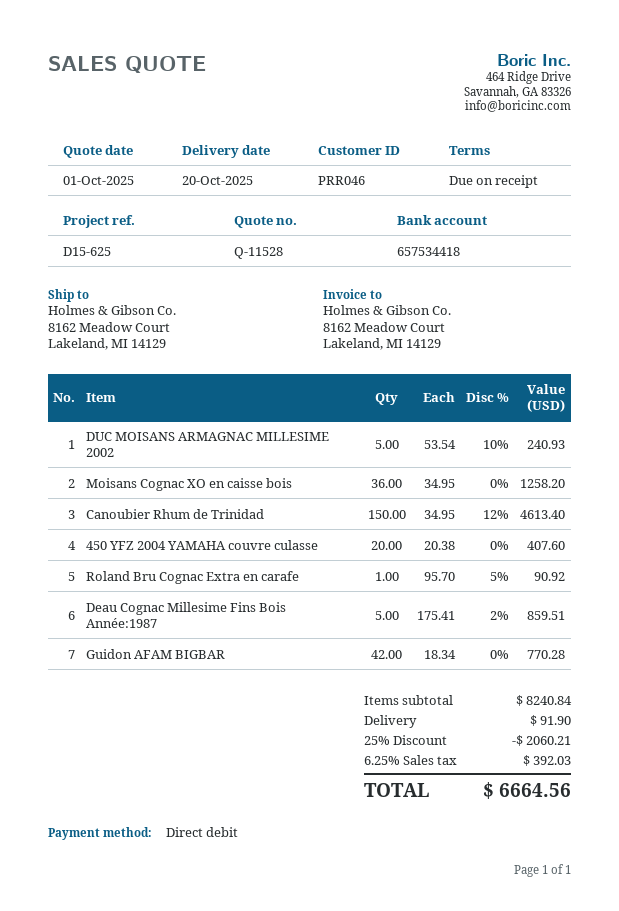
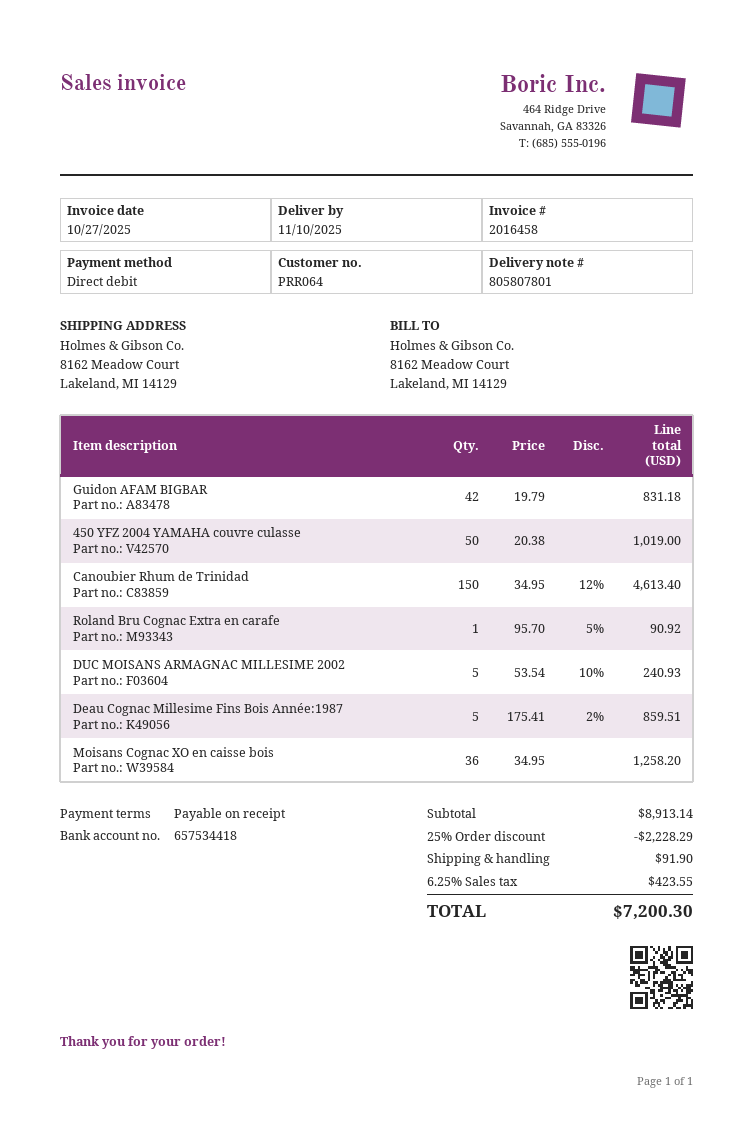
delivery date: 2025-10-20 -> 2025-11-10
customer number: PRR046 -> PRR064
450 YFZ 2004 YAMAHA couvre culasse: 20 x 20.38 = 407.60 -> 50 x 20.38 = 1019.00
Guidon AFAM BIGBAR: 42 x 18.34 = 770.28 -> 42 x 19.79 = 831.18
subtotal: 8240.84 -> 8913.14
discount: 25% = 2060.21 -> 25% = 2228.29
tax: 6.25% = 392.03 -> 6.25% = 423.55
total: 6664.56 -> 7200.30

